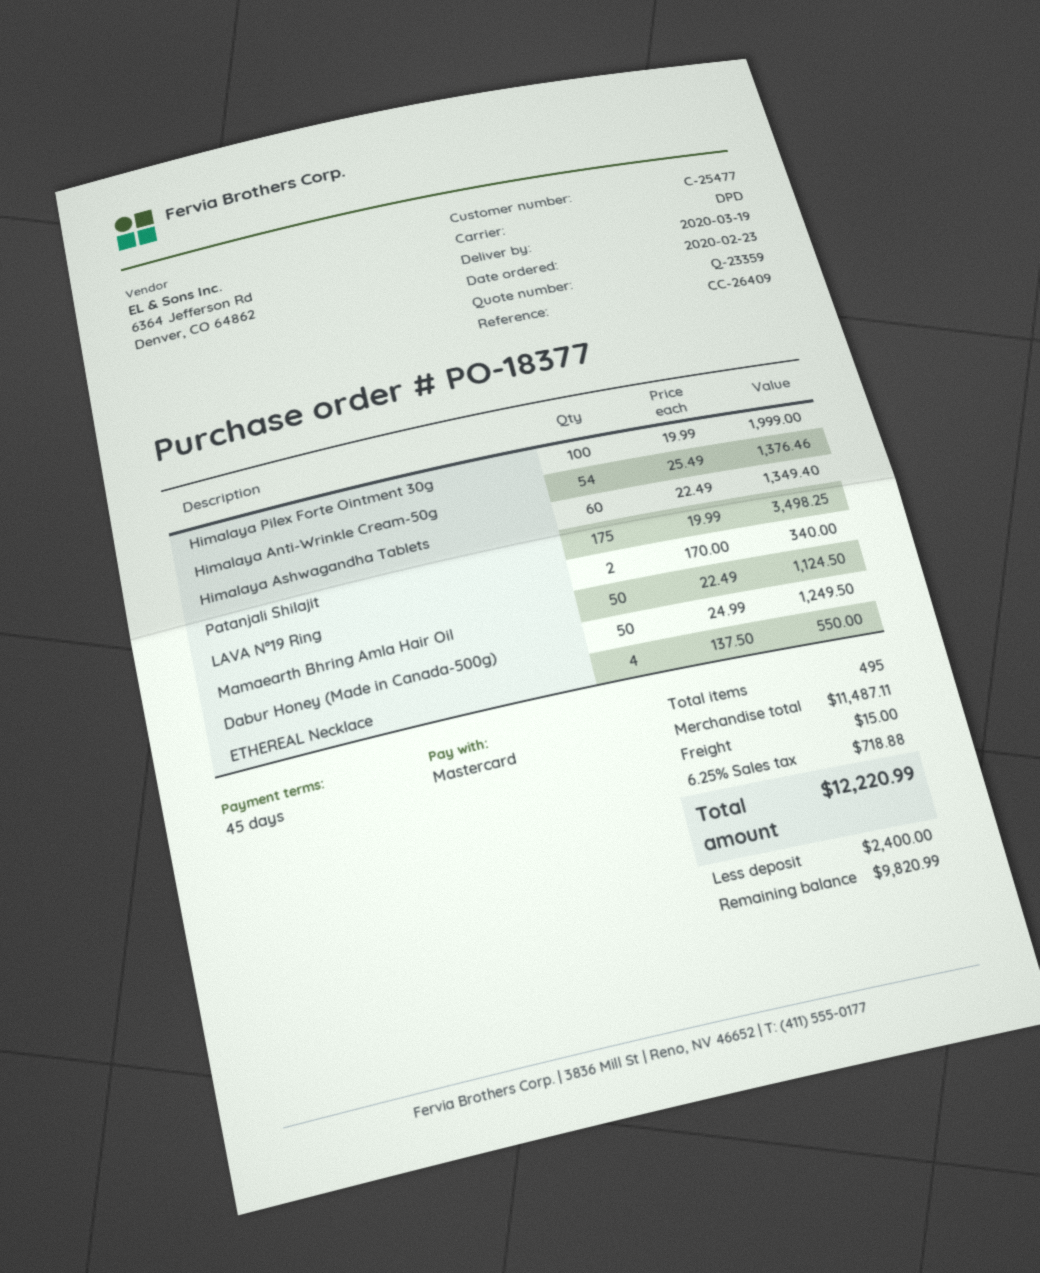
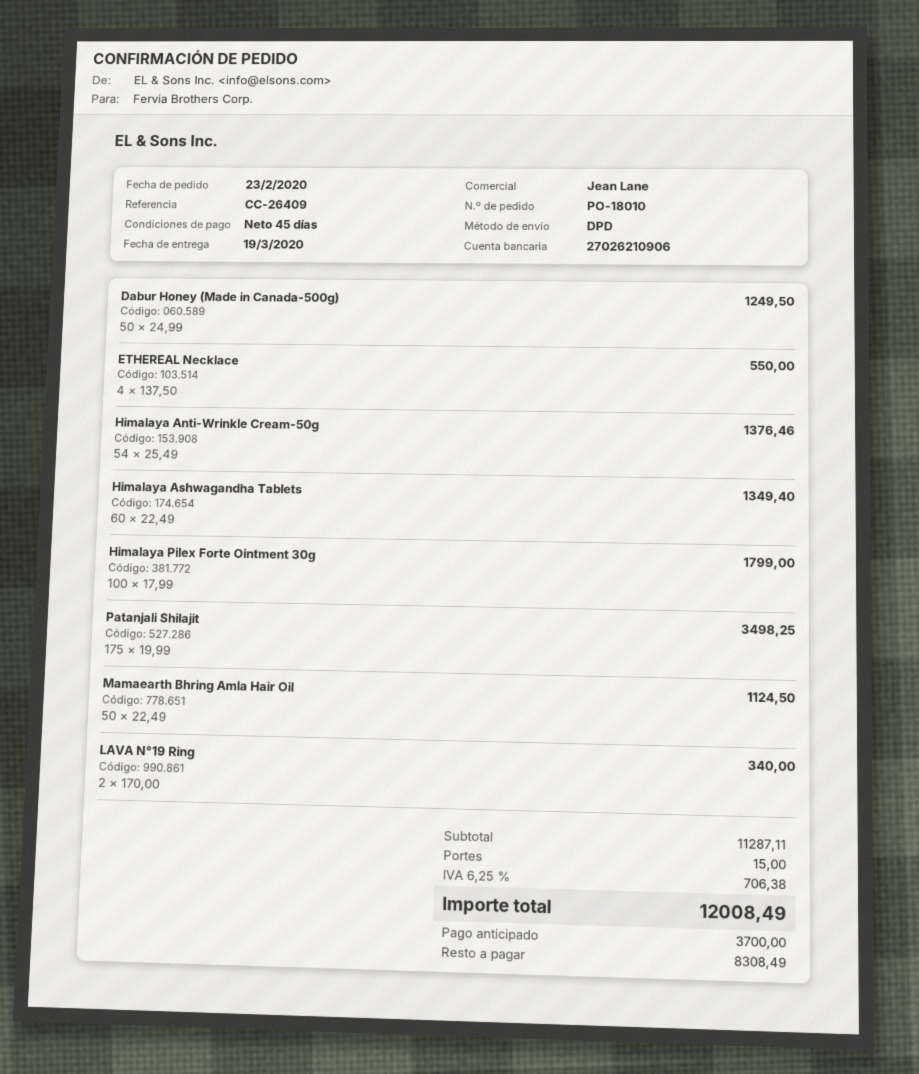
order number: PO-18377 -> PO-18010
Himalaya Pilex Forte Ointment 30g: 100 x 19.99 = 1999.00 -> 100 x 17.99 = 1799.00
subtotal: 11487.11 -> 11287.11
tax: 6.25% = 718.88 -> 6.25% = 706.38
total: 12220.99 -> 12008.49
deposit: 2400.00 -> 3700.00
balance: 9820.99 -> 8308.49

